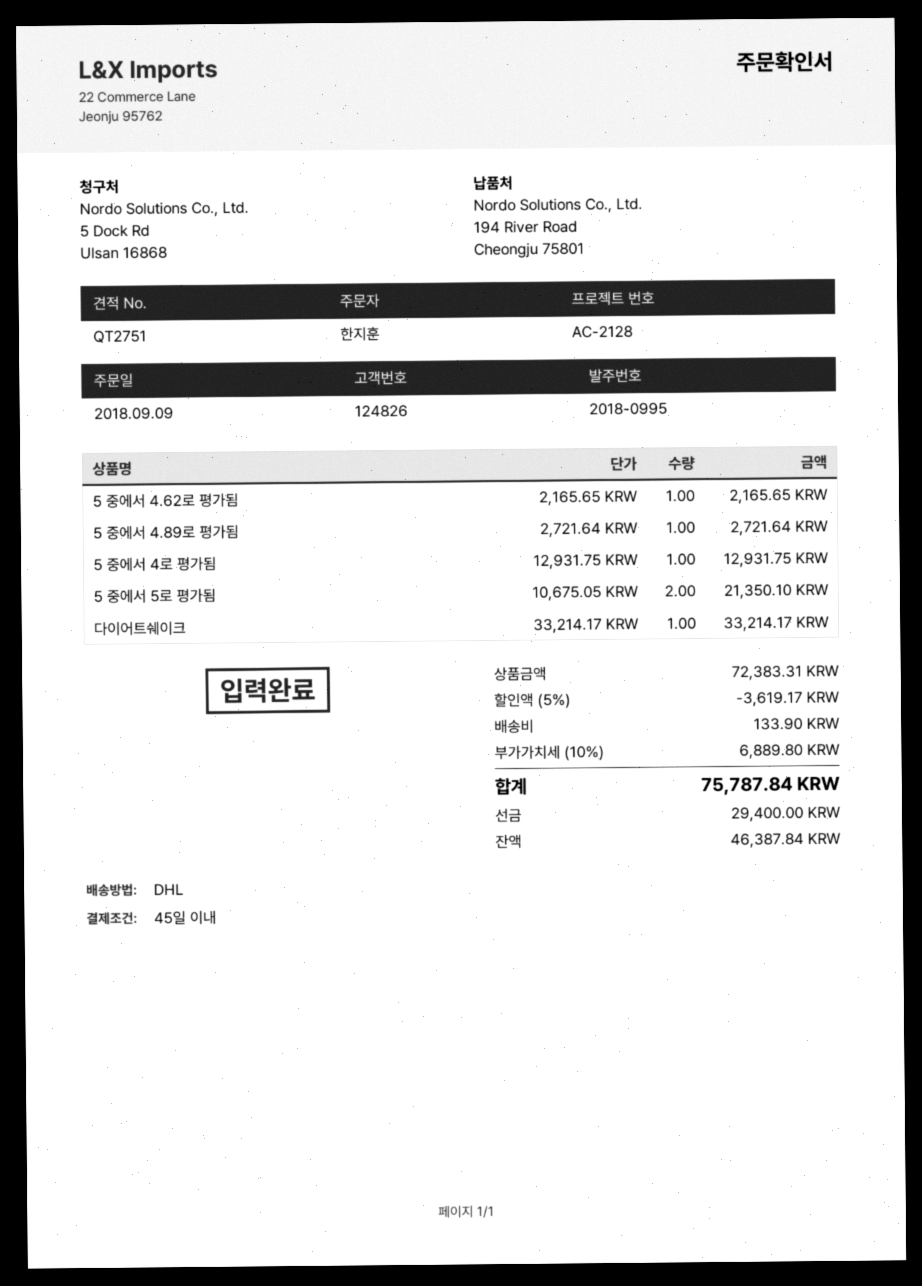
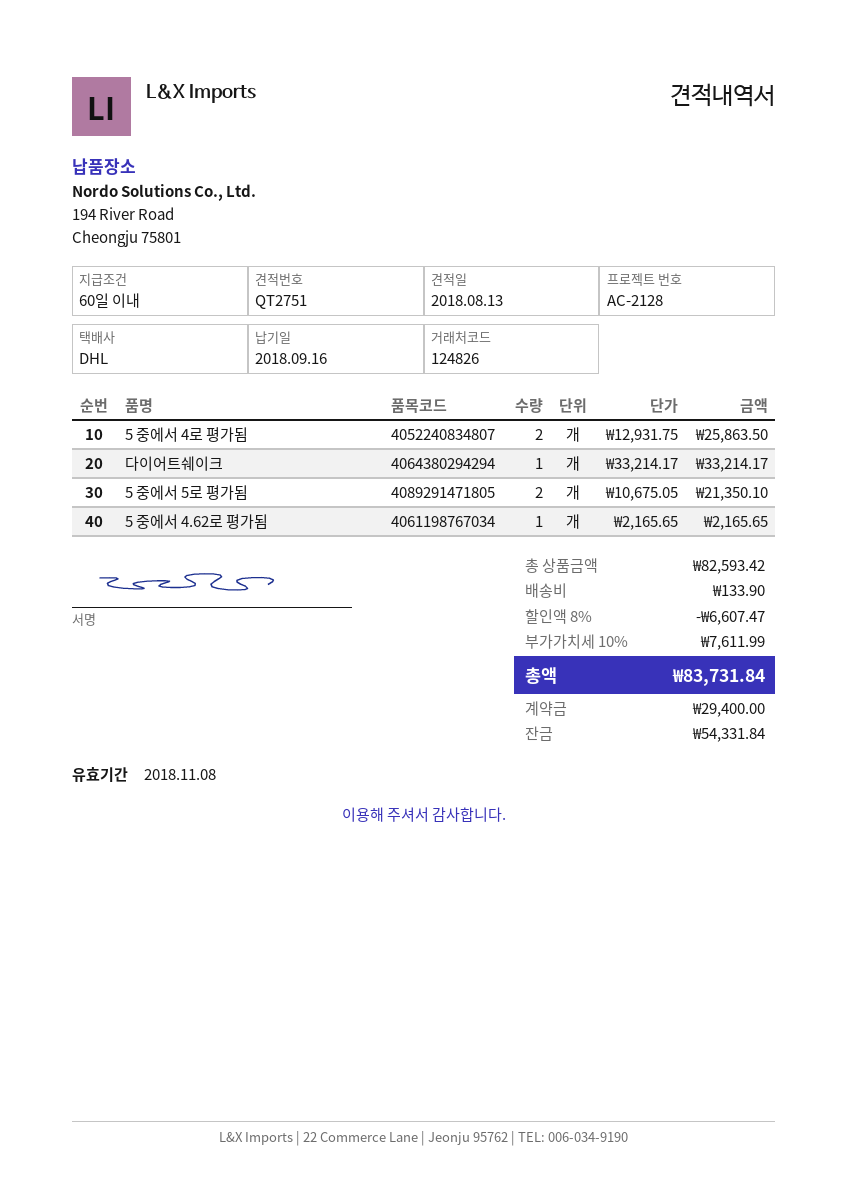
payment terms: 45 days -> 60 days
5 중에서 4.89로 평가됨: 1 x 2721.64 = 2721.64 -> none
5 중에서 4로 평가됨: 1 x 12931.75 = 12931.75 -> 2 x 12931.75 = 25863.50
subtotal: 72383.31 -> 82593.42
discount: 5% = 3619.17 -> 8% = 6607.47
tax: 10% = 6889.80 -> 10% = 7611.99
total: 75787.84 -> 83731.84
balance: 46387.84 -> 54331.84

